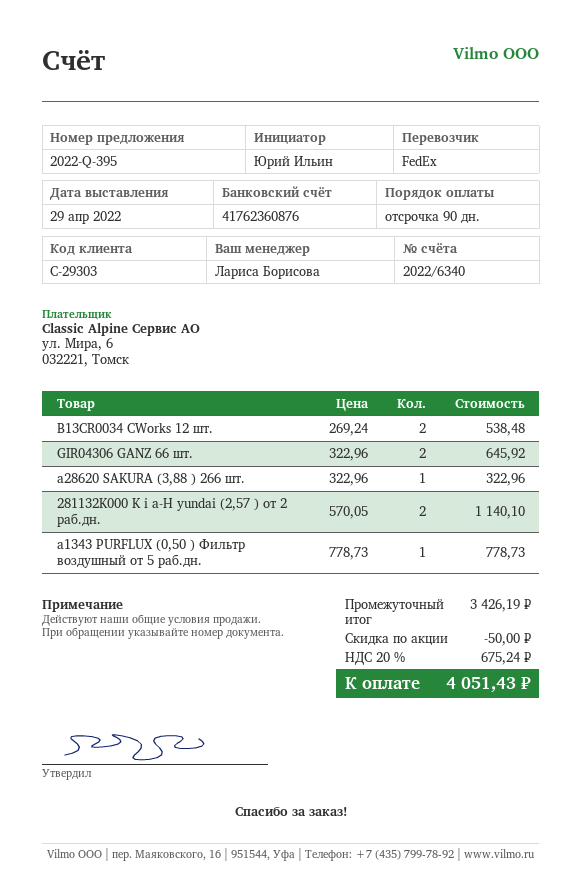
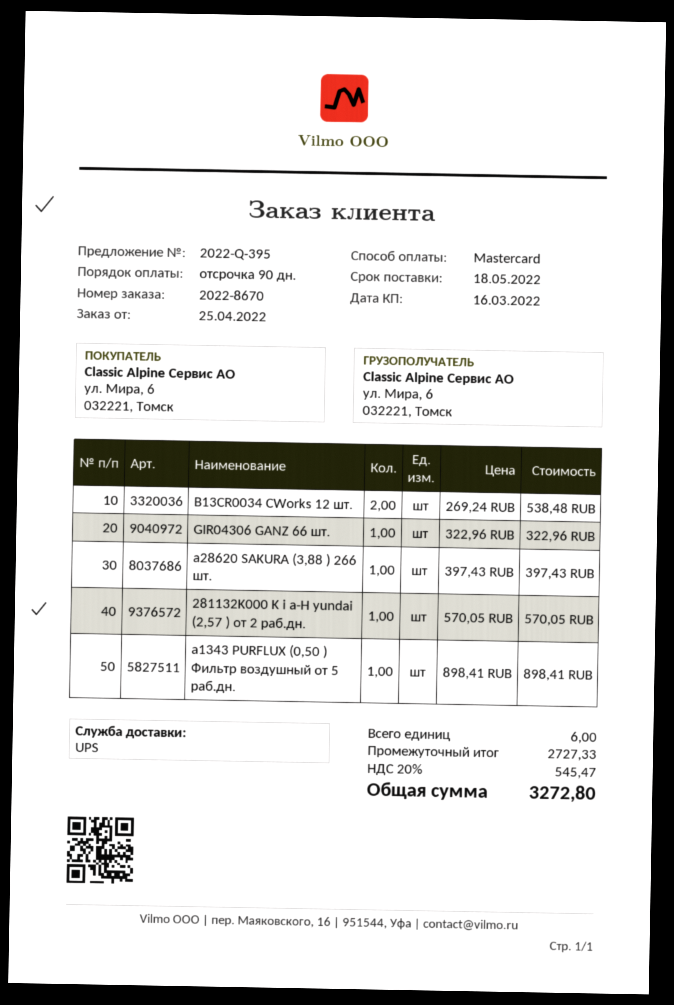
shipping method: FedEx -> UPS
GIR04306 GANZ 66 шт.: 2 x 322.96 = 645.92 -> 1 x 322.96 = 322.96
a28620 SAKURA (3,88 ) 266 шт.: 1 x 322.96 = 322.96 -> 1 x 397.43 = 397.43
281132K000 K i a-H yundai (2,57 ) от 2 раб.дн.: 2 x 570.05 = 1140.10 -> 1 x 570.05 = 570.05
a1343 PURFLUX (0,50 ) Фильтр воздушный от 5 раб.дн.: 1 x 778.73 = 778.73 -> 1 x 898.41 = 898.41
subtotal: 3426.19 -> 2727.33
discount: 50.00 -> none
tax: 20% = 675.24 -> 20% = 545.47
total: 4051.43 -> 3272.80

